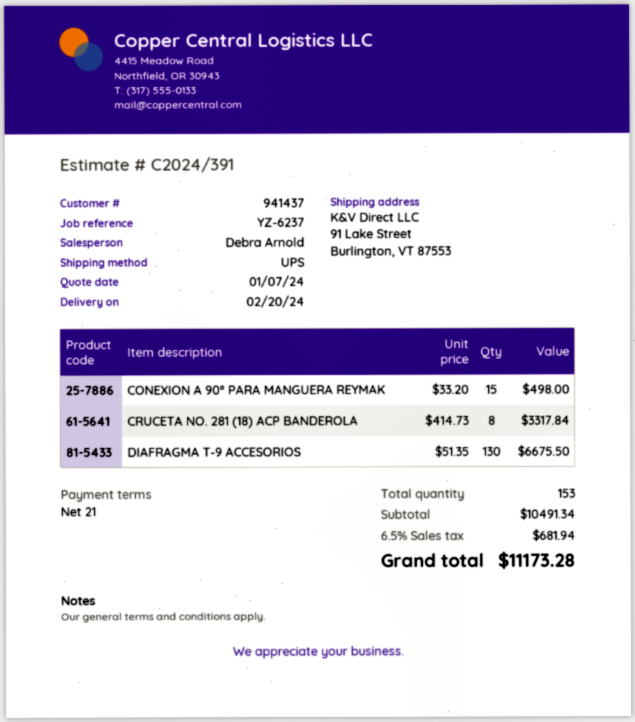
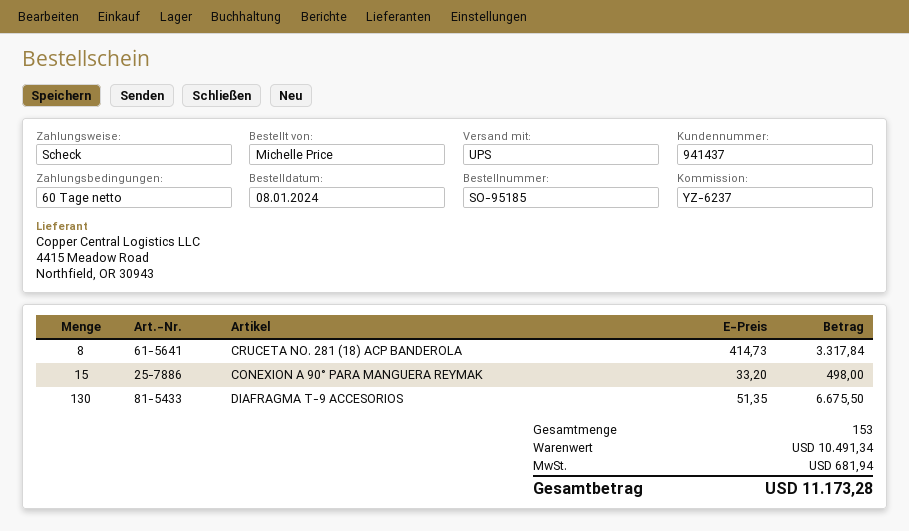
payment terms: 21 days -> 60 days

